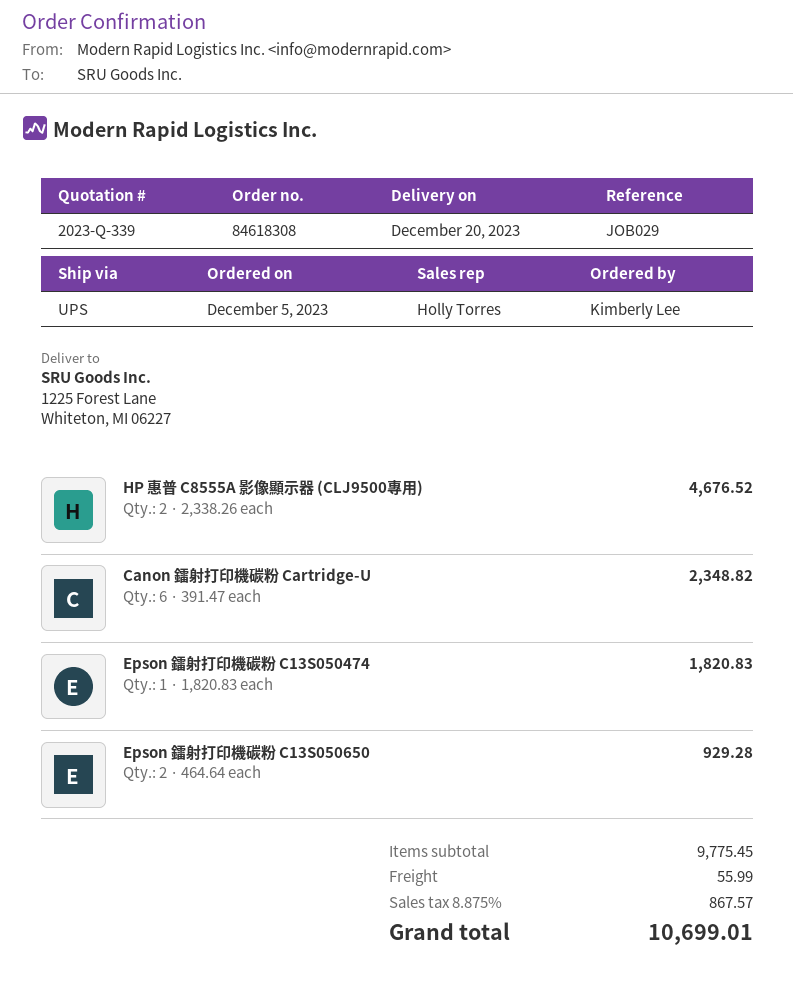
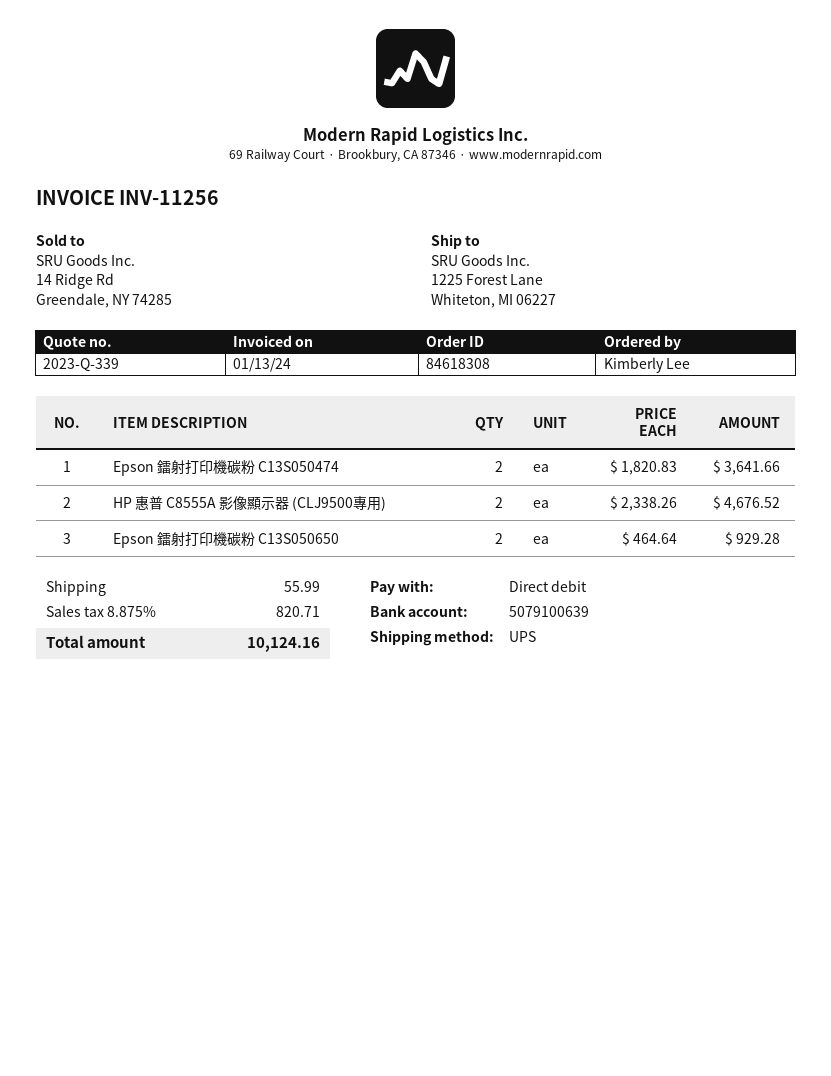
Canon 鐳射打印機碳粉 Cartridge-U: 6 x 391.47 = 2348.82 -> none
Epson 鐳射打印機碳粉 C13S050474: 1 x 1820.83 = 1820.83 -> 2 x 1820.83 = 3641.66
tax: 8.875% = 867.57 -> 8.875% = 820.71
total: 10699.01 -> 10124.16

